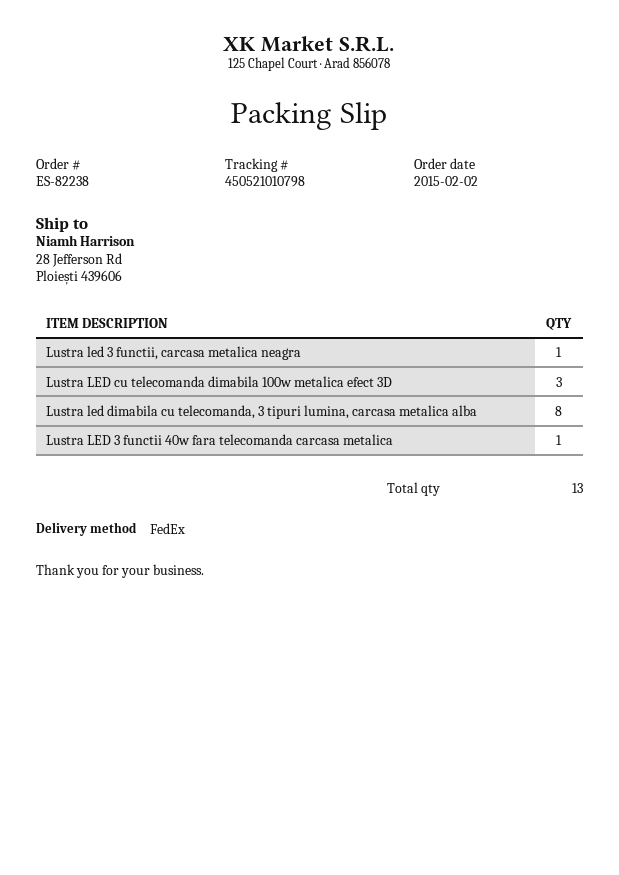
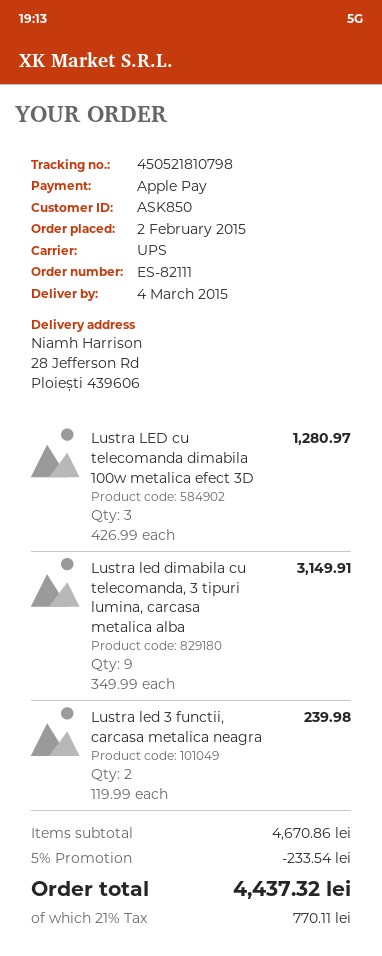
order number: ES-82238 -> ES-82111
shipping method: FedEx -> UPS
tracking number: 450521010798 -> 450521810798
Lustra led 3 functii, carcasa metalica neagra: 1 -> 2
Lustra led dimabila cu telecomanda, 3 tipuri lumina, carcasa metalica alba: 8 -> 9
Lustra LED 3 functii 40w fara telecomanda carcasa metalica: 1 -> none

